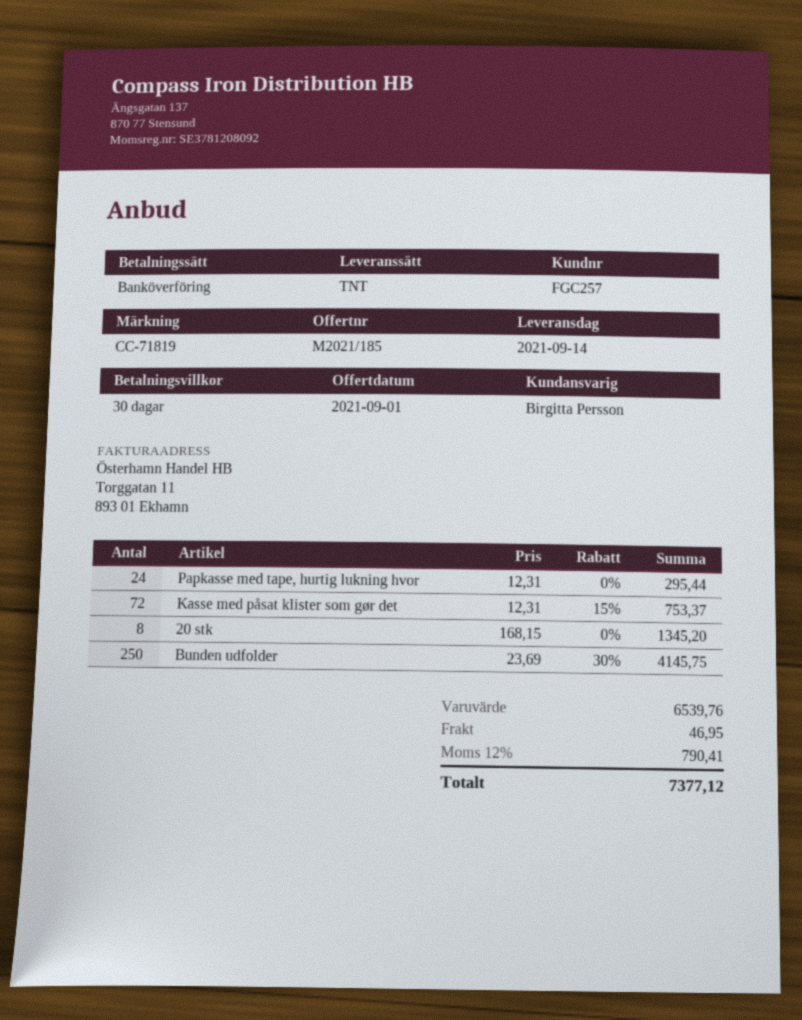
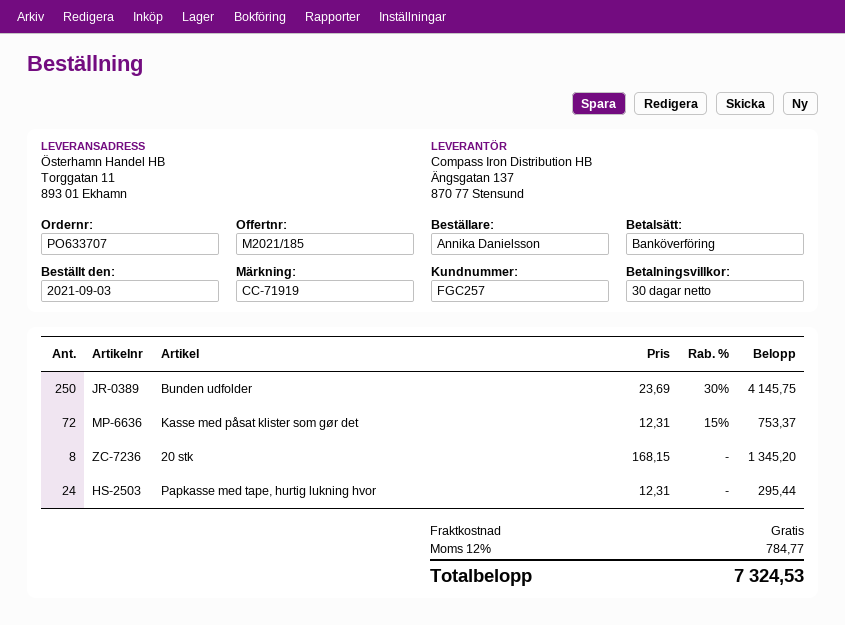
reference: CC-71819 -> CC-71919
shipping: 46.95 -> 0.00
tax: 12% = 790.41 -> 12% = 784.77
total: 7377.12 -> 7324.53

